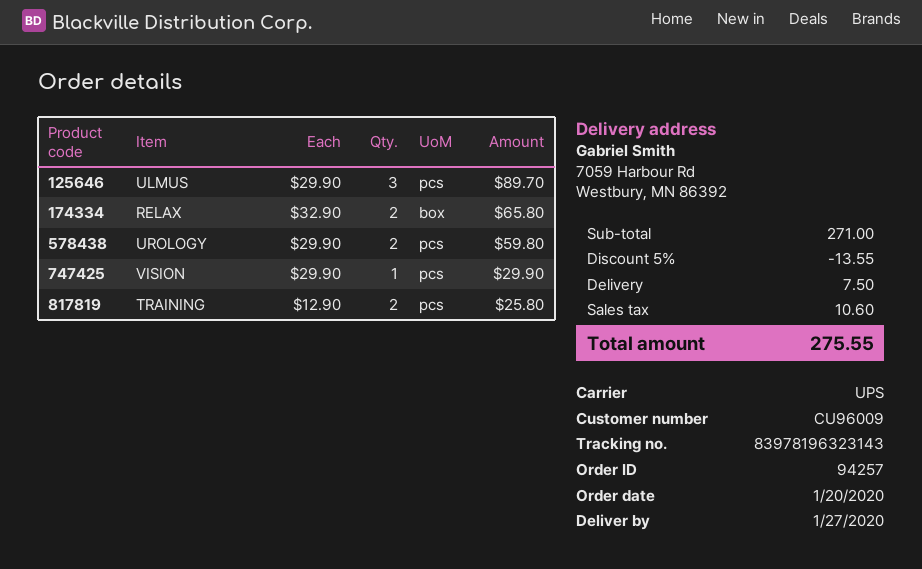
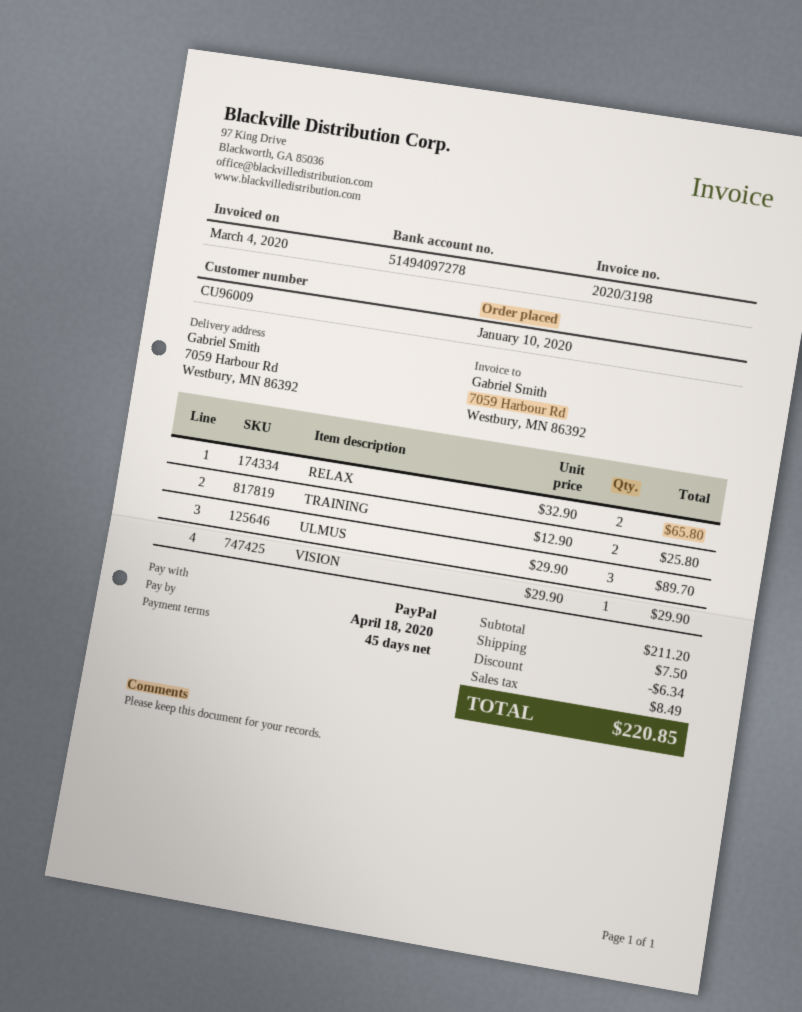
order date: 2020-01-20 -> 2020-01-10
UROLOGY: 2 x 29.90 = 59.80 -> none
subtotal: 271.00 -> 211.20
discount: 13.55 -> 6.34
tax: 10.60 -> 8.49
total: 275.55 -> 220.85

